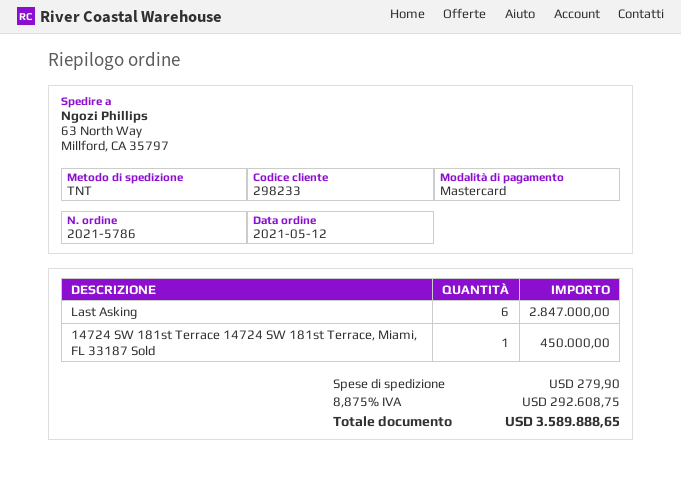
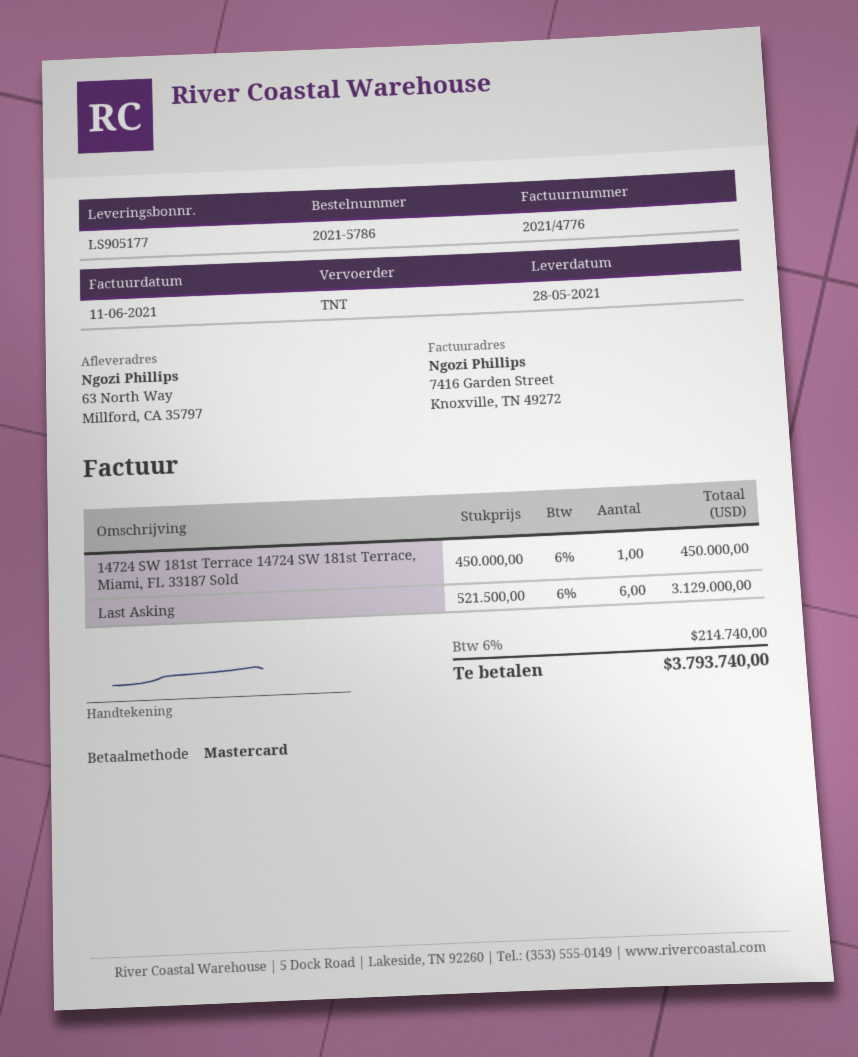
Last Asking: 6 for 2847000.00 -> 6 for 3129000.00
shipping: 279.90 -> none
tax: 8.875% = 292608.75 -> 6% = 214740.00
total: 3589888.65 -> 3793740.00

